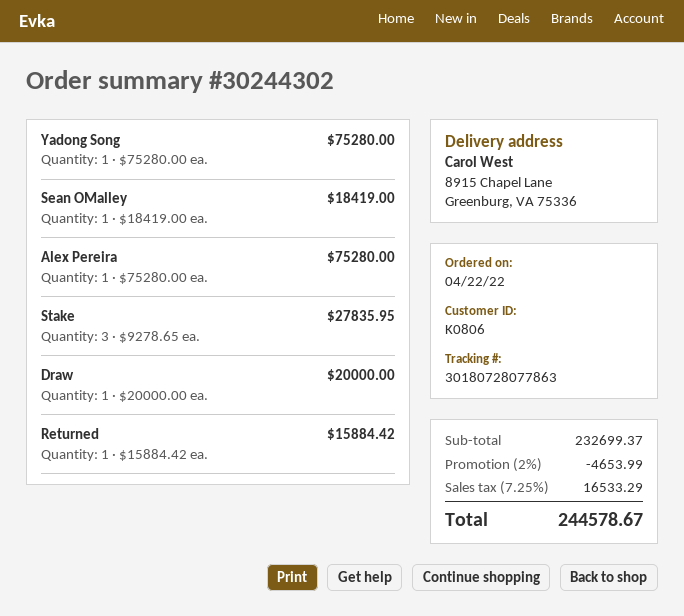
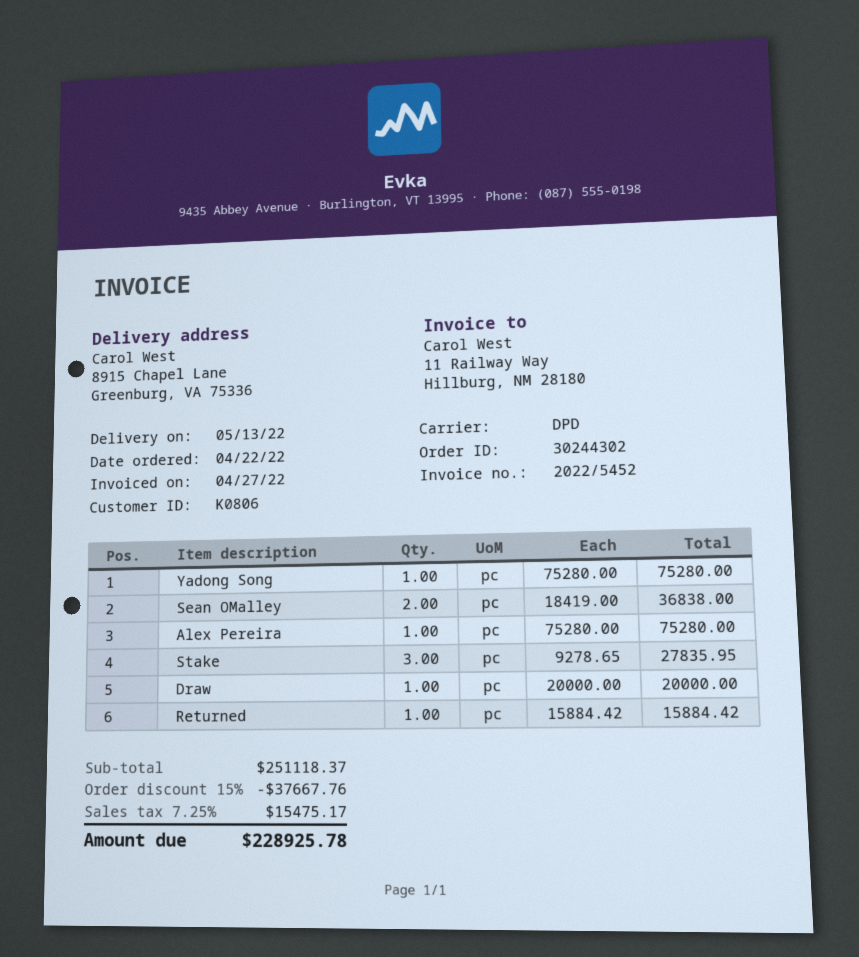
Sean OMalley: 1 x 18419.00 = 18419.00 -> 2 x 18419.00 = 36838.00
subtotal: 232699.37 -> 251118.37
discount: 2% = 4653.99 -> 15% = 37667.76
tax: 7.25% = 16533.29 -> 7.25% = 15475.17
total: 244578.67 -> 228925.78

